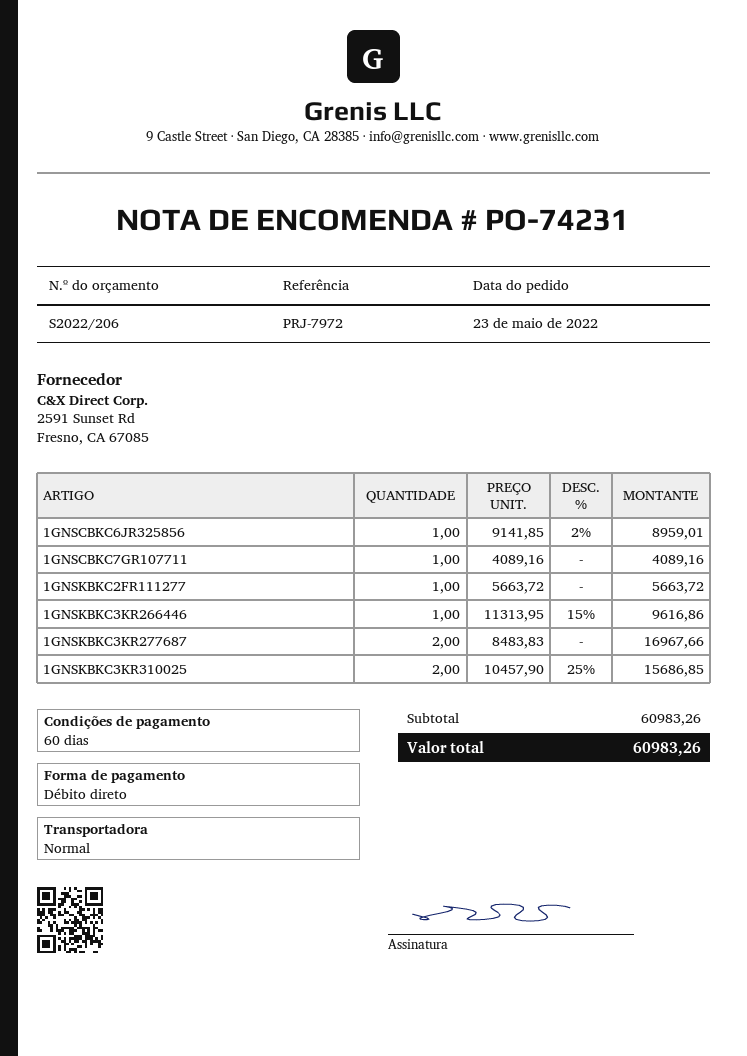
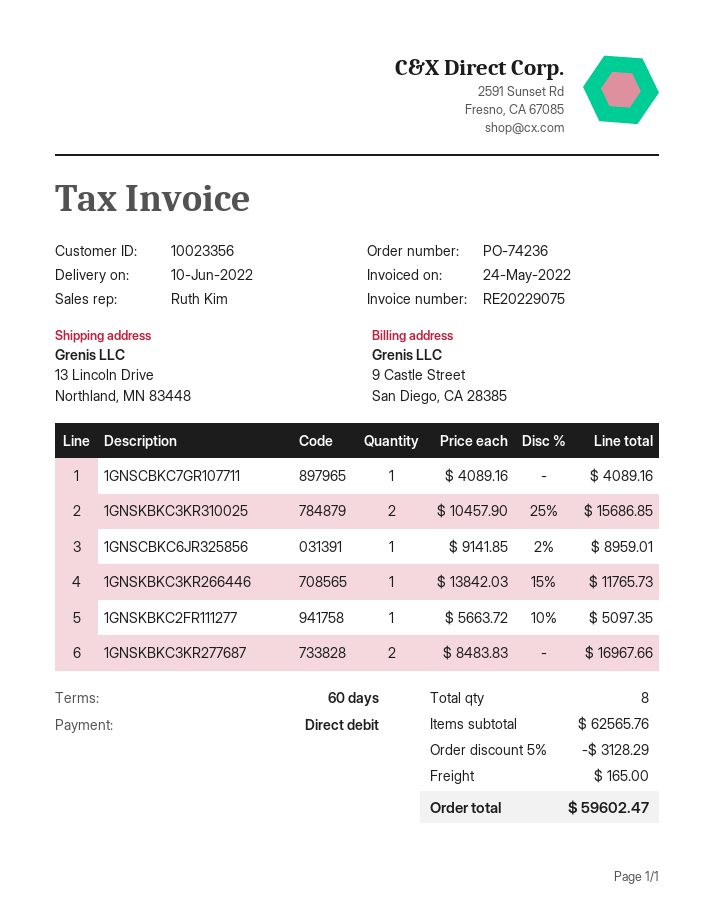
order number: PO-74231 -> PO-74236
1GNSKBKC2FR111277: 1 x 5663.72 = 5663.72 -> 1 x 5663.72 - 10% = 5097.35
1GNSKBKC3KR266446: 1 x 11313.95 - 15% = 9616.86 -> 1 x 13842.03 - 15% = 11765.73
subtotal: 60983.26 -> 62565.76
discount: none -> 5% = 3128.29
shipping: none -> 165.00
total: 60983.26 -> 59602.47

